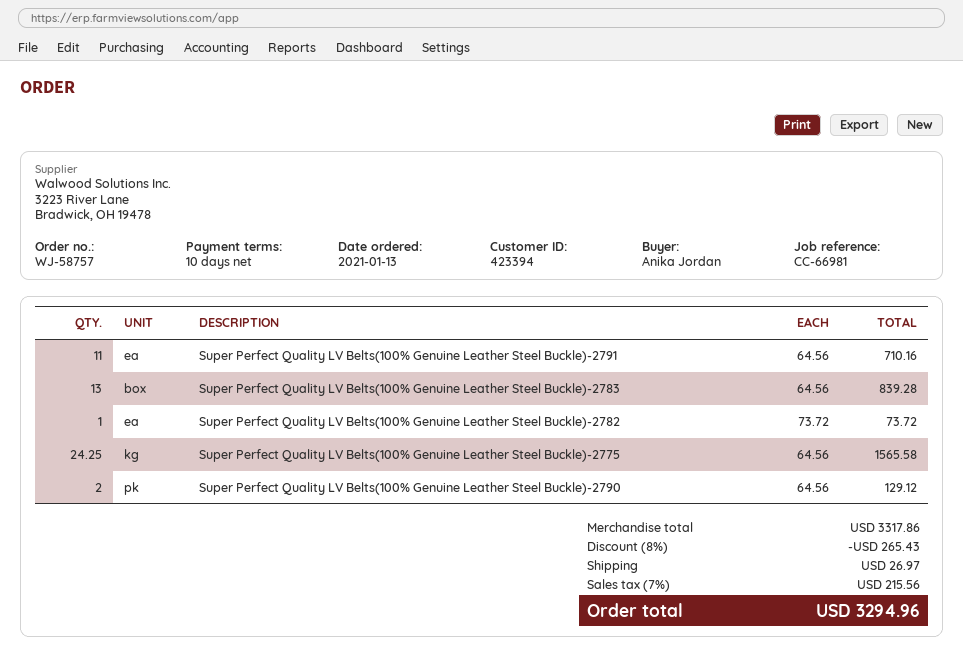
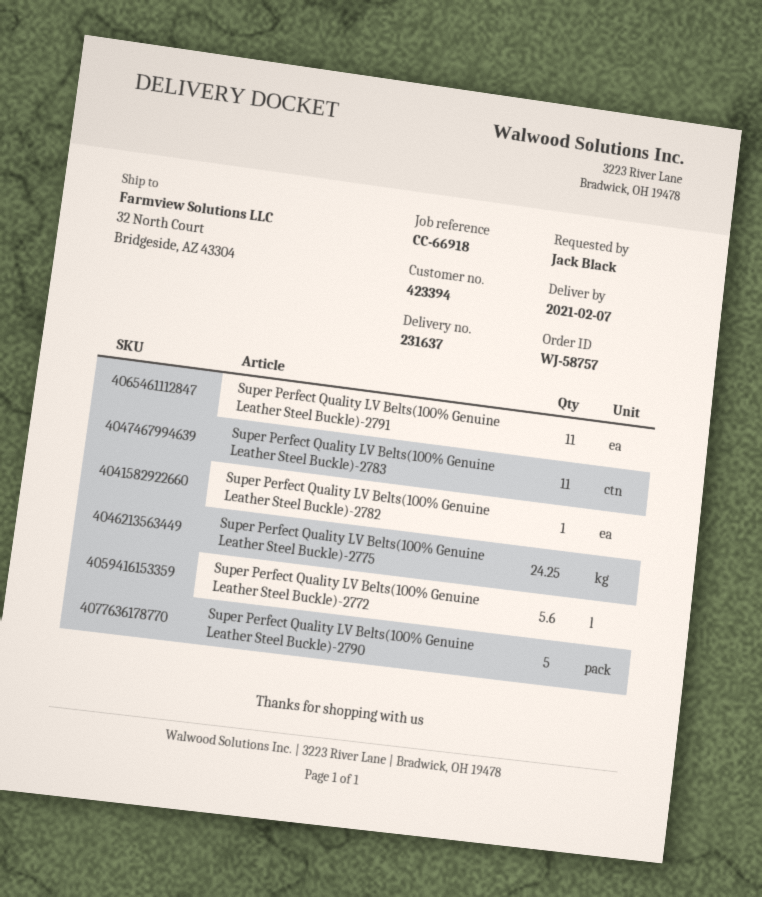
reference: CC-66981 -> CC-66918
ordered by: Anika Jordan -> Jack Black
Super Perfect Quality LV Belts(100% Genuine Leather Steel Buckle)-2783: 13 -> 11
Super Perfect Quality LV Belts(100% Genuine Leather Steel Buckle)-2790: 2 -> 5
Super Perfect Quality LV Belts(100% Genuine Leather Steel Buckle)-2772: none -> 5.6

